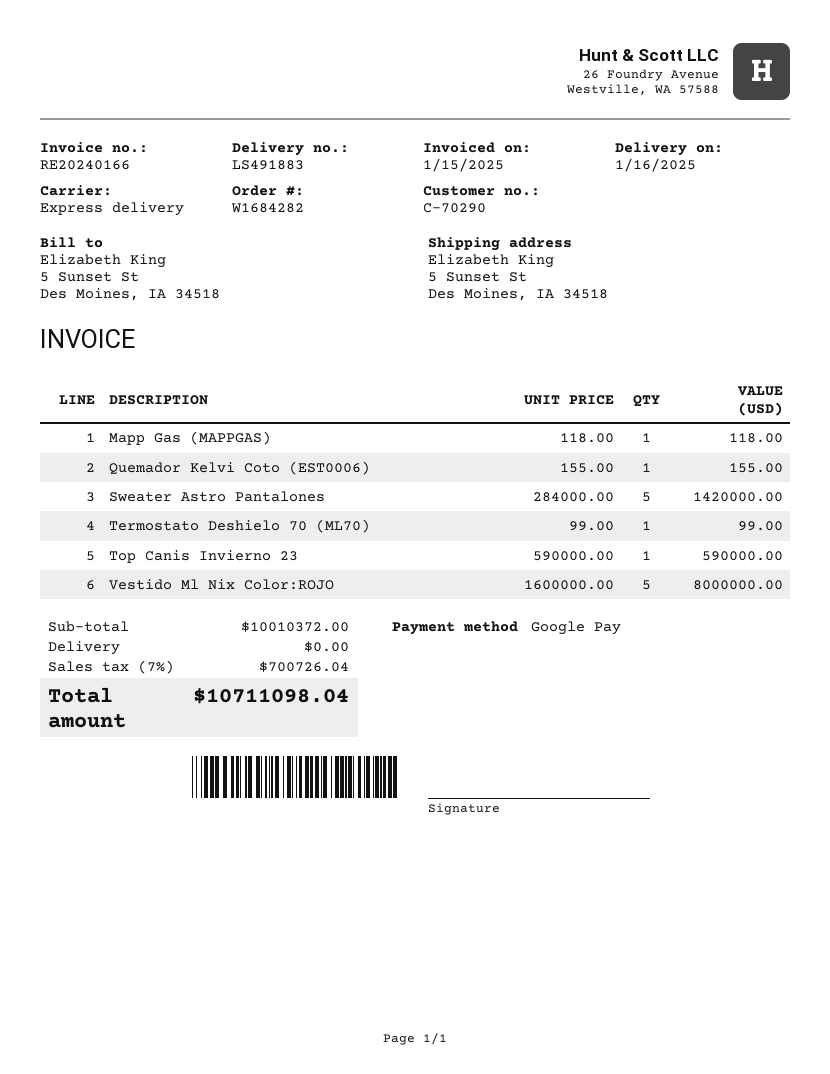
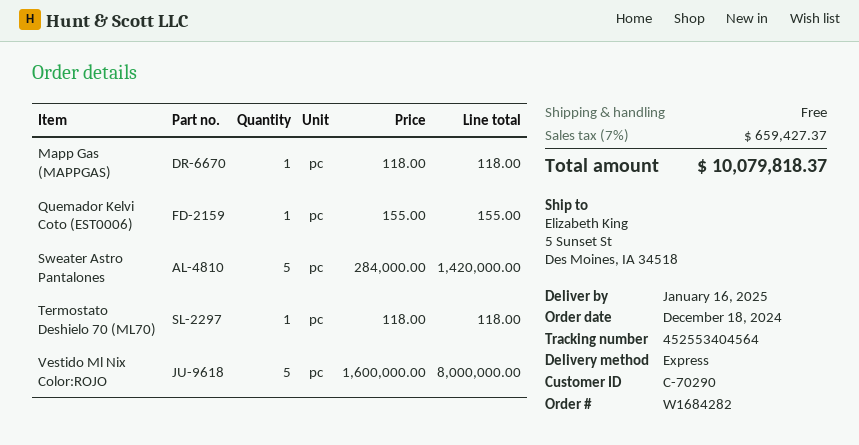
Termostato Deshielo 70 (ML70): 1 x 99.00 = 99.00 -> 1 x 118.00 = 118.00
Top Canis Invierno 23: 1 x 590000.00 = 590000.00 -> none
tax: 7% = 700726.04 -> 7% = 659427.37
total: 10711098.04 -> 10079818.37

